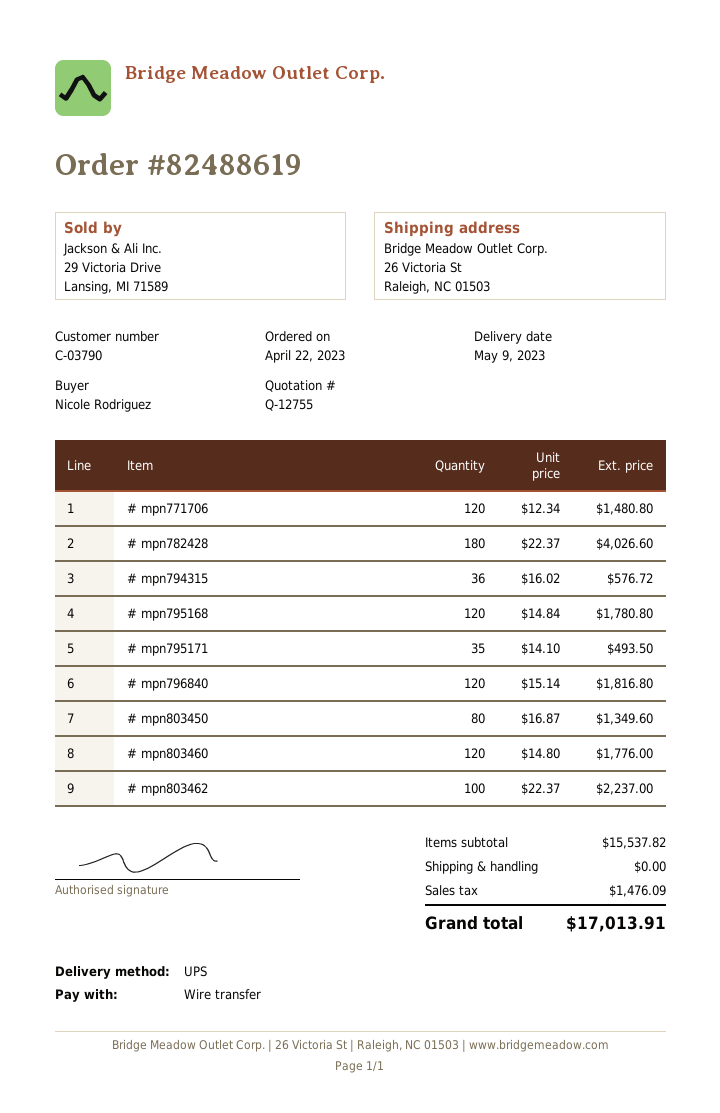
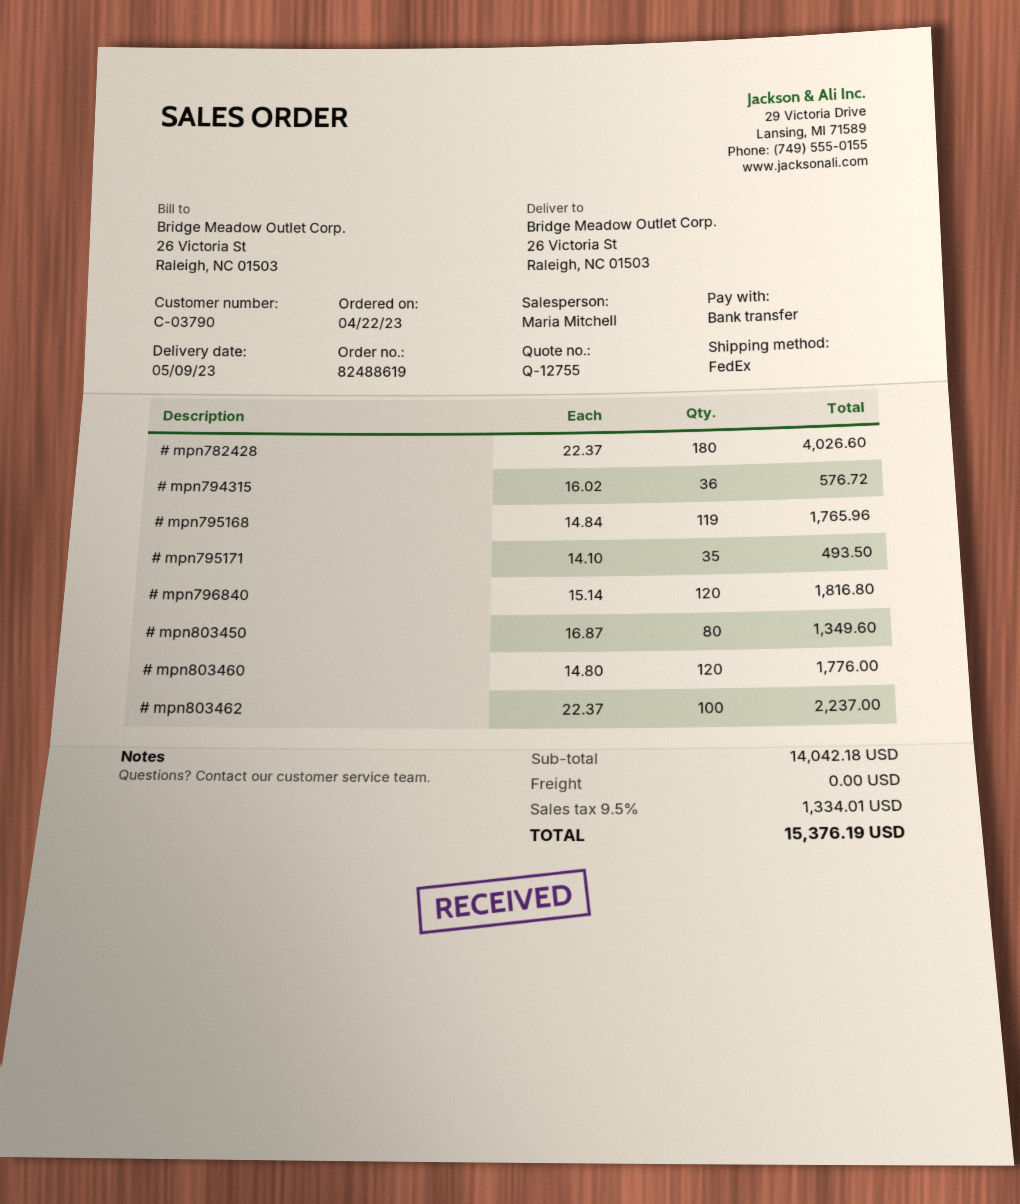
shipping method: UPS -> FedEx
# mpn771706: 120 x 12.34 = 1480.80 -> none
# mpn795168: 120 x 14.84 = 1780.80 -> 119 x 14.84 = 1765.96
subtotal: 15537.82 -> 14042.18
tax: 1476.09 -> 1334.01
total: 17013.91 -> 15376.19

